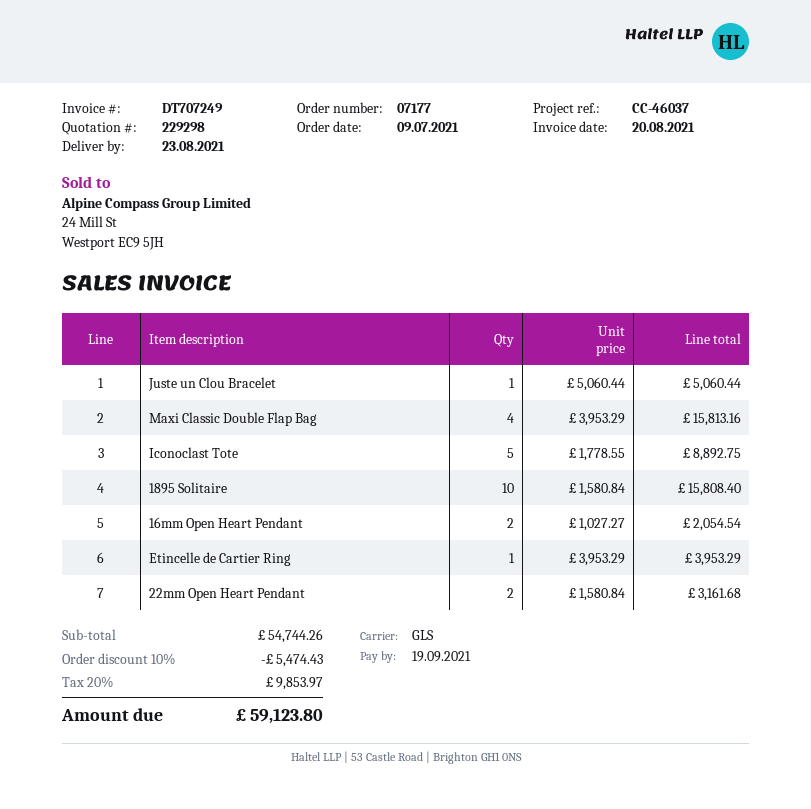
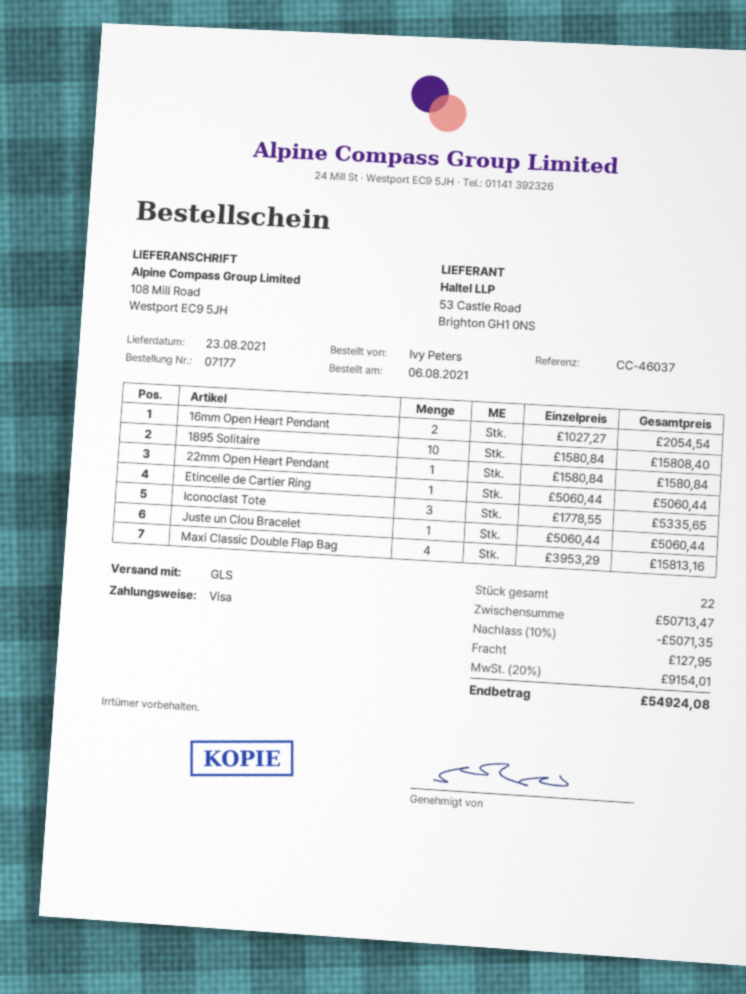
order date: 2021-07-09 -> 2021-08-06
Iconoclast Tote: 5 x 1778.55 = 8892.75 -> 3 x 1778.55 = 5335.65
Etincelle de Cartier Ring: 1 x 3953.29 = 3953.29 -> 1 x 5060.44 = 5060.44
22mm Open Heart Pendant: 2 x 1580.84 = 3161.68 -> 1 x 1580.84 = 1580.84
subtotal: 54744.26 -> 50713.47
discount: 10% = 5474.43 -> 10% = 5071.35
shipping: none -> 127.95
tax: 20% = 9853.97 -> 20% = 9154.01
total: 59123.80 -> 54924.08

